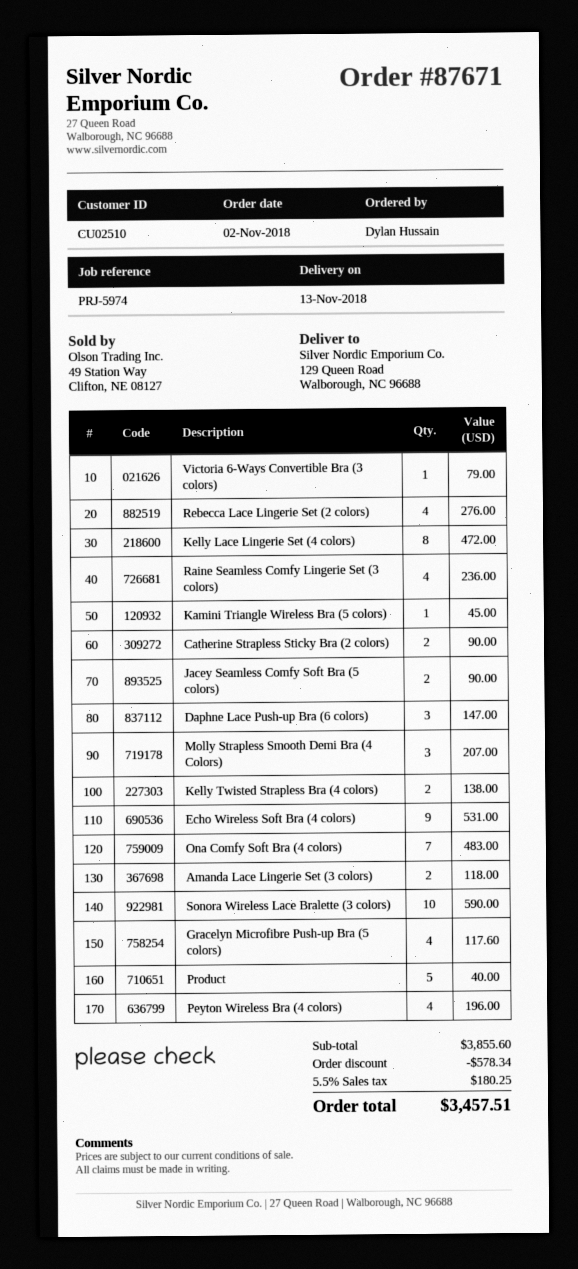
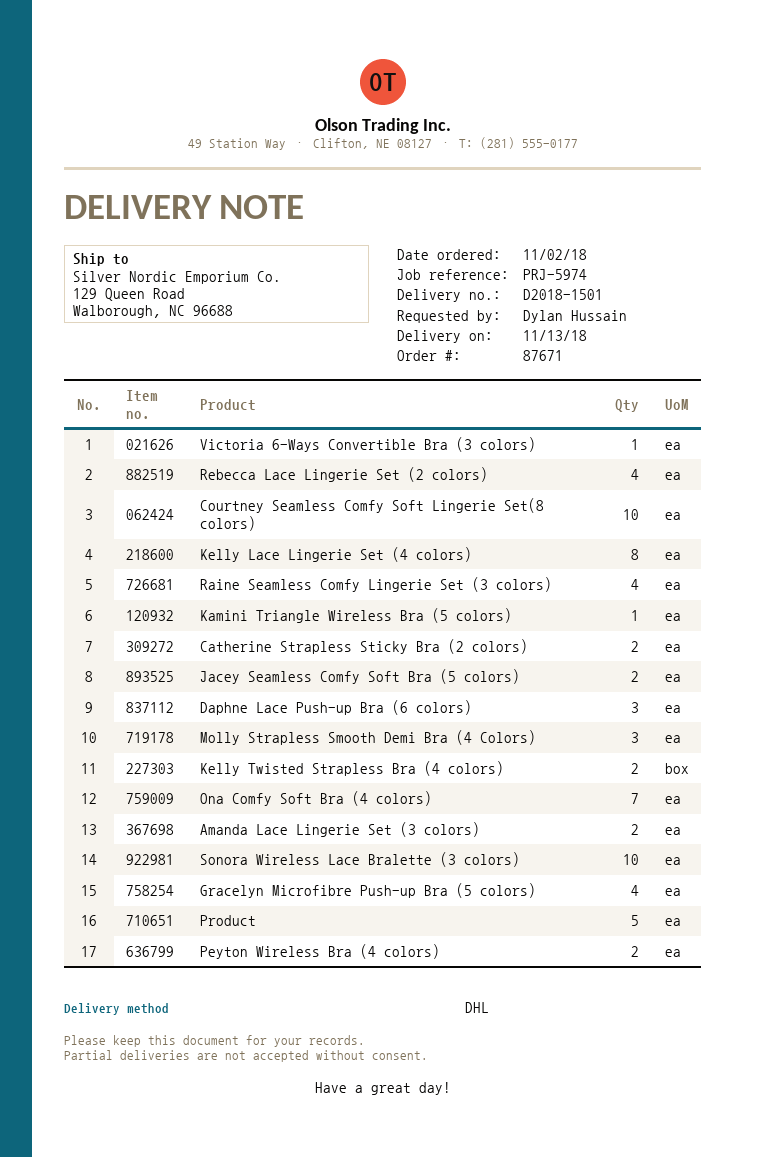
Echo Wireless Soft Bra (4 colors): 9 -> none
Peyton Wireless Bra (4 colors): 4 -> 2
Courtney Seamless Comfy Soft Lingerie Set(8 colors): none -> 10

